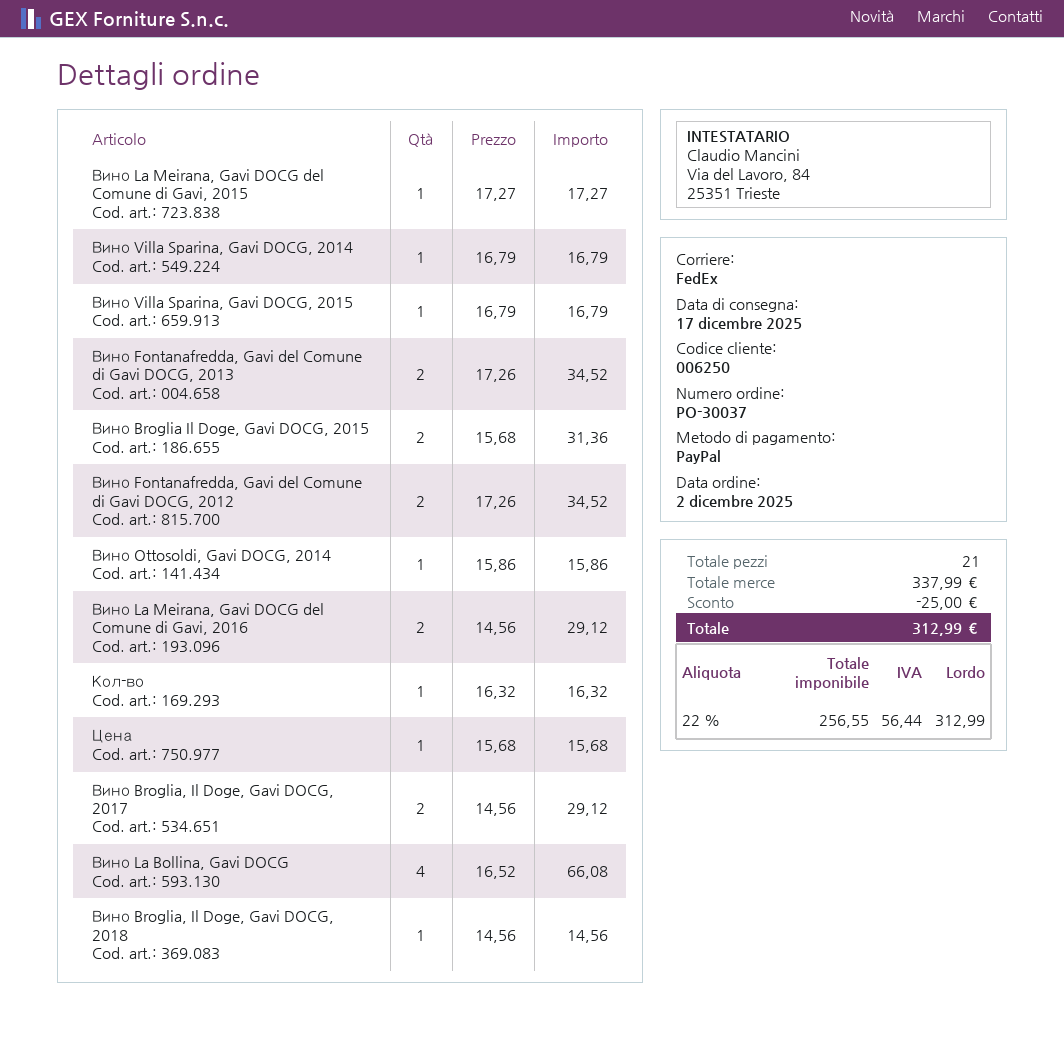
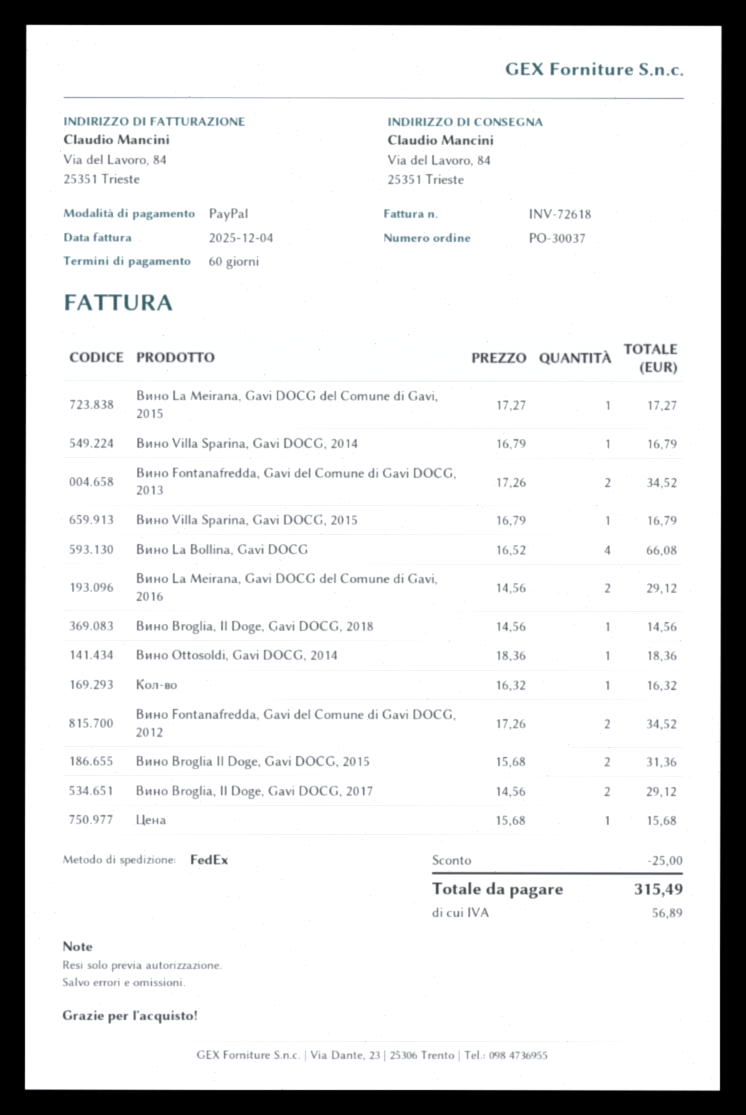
Вино Ottosoldi, Gavi DOCG, 2014: 1 x 15.86 = 15.86 -> 1 x 18.36 = 18.36
tax: 56.44 -> 56.89
total: 312.99 -> 315.49

